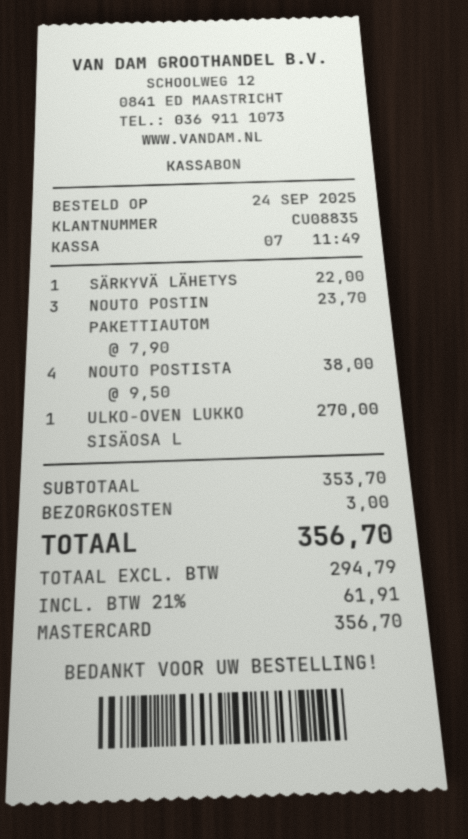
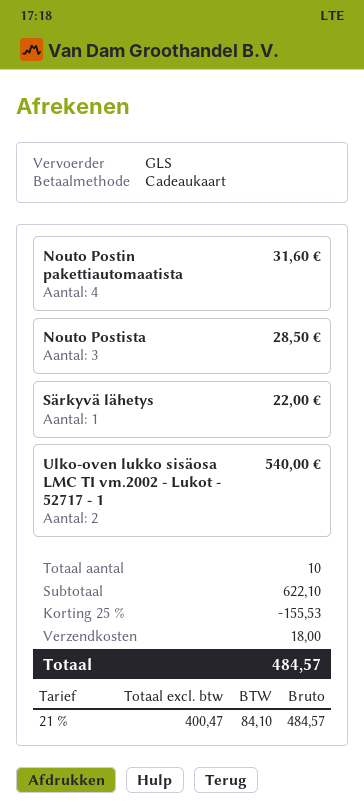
payment method: Mastercard -> gift card
NOUTO POSTIN PAKETTIAUTOM: 3 for 23.70 -> 4 for 31.60
NOUTO POSTISTA: 4 for 38.00 -> 3 for 28.50
ULKO-OVEN LUKKO SISÄOSA L: 1 for 270.00 -> 2 for 540.00
subtotal: 353.70 -> 622.10
discount: none -> 25% = 155.53
shipping: 3.00 -> 18.00
net: 294.79 -> 400.47
tax: 21% = 61.91 -> 21% = 84.10
total: 356.70 -> 484.57

